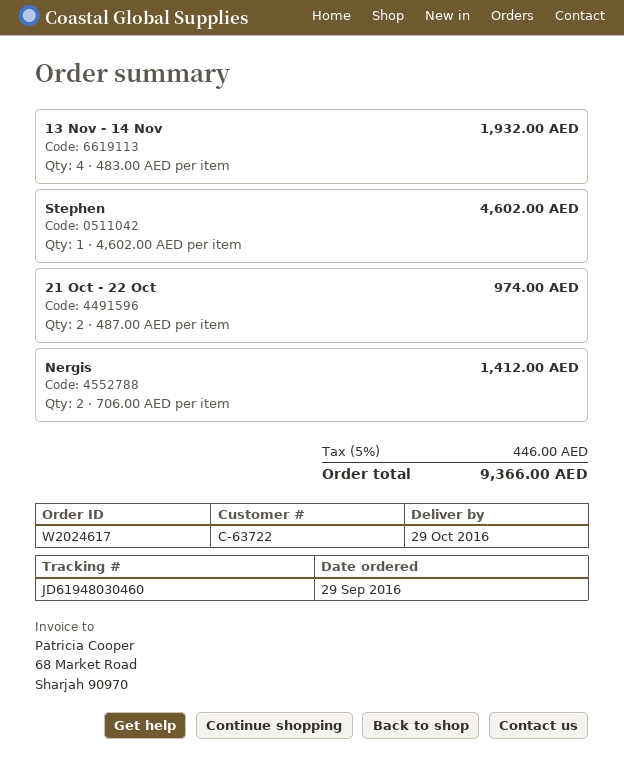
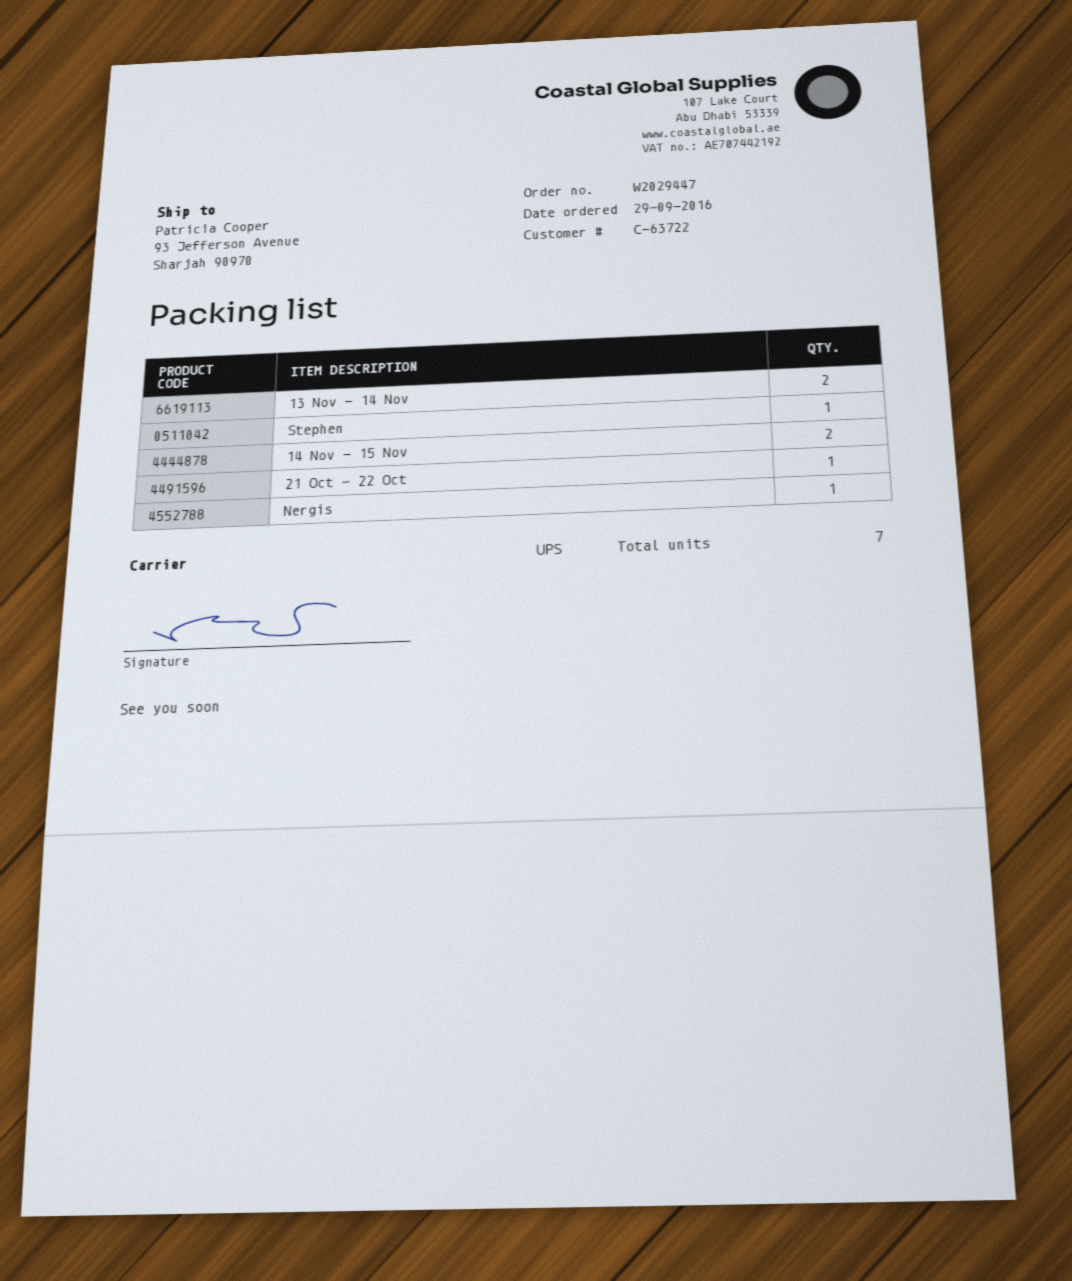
order number: W2024617 -> W2029447
13 Nov - 14 Nov: 4 -> 2
21 Oct - 22 Oct: 2 -> 1
Nergis: 2 -> 1
14 Nov - 15 Nov: none -> 2

